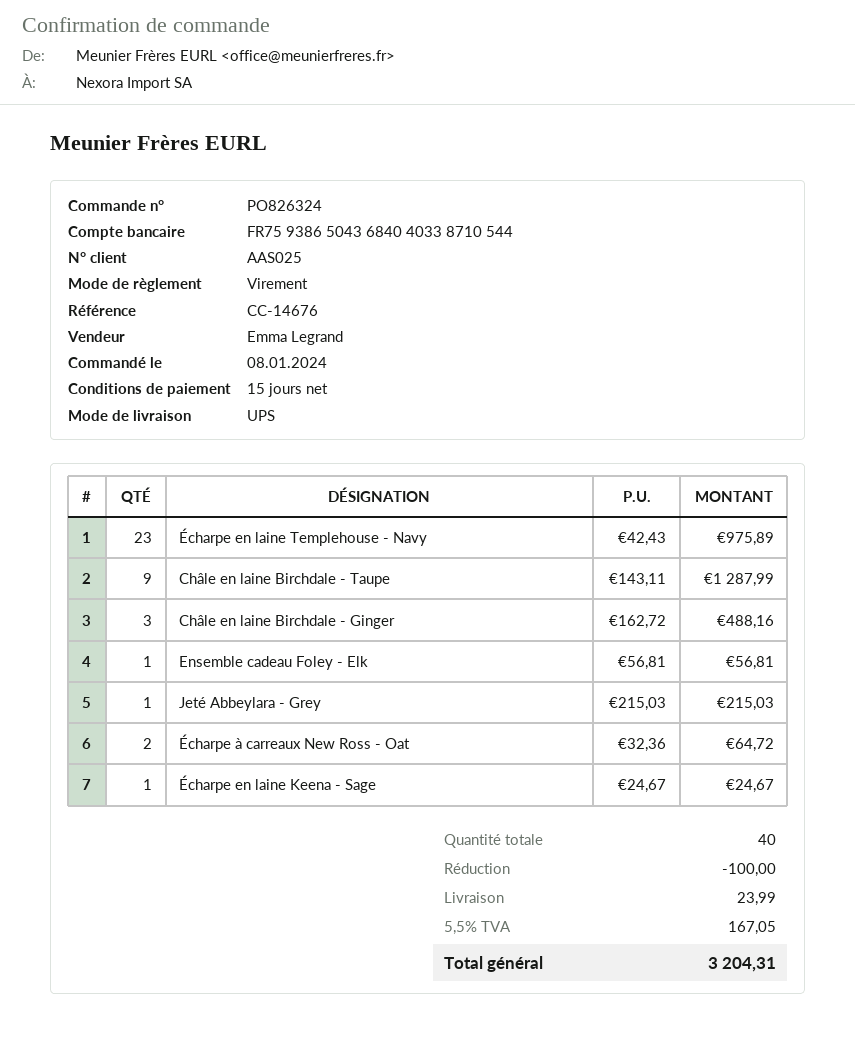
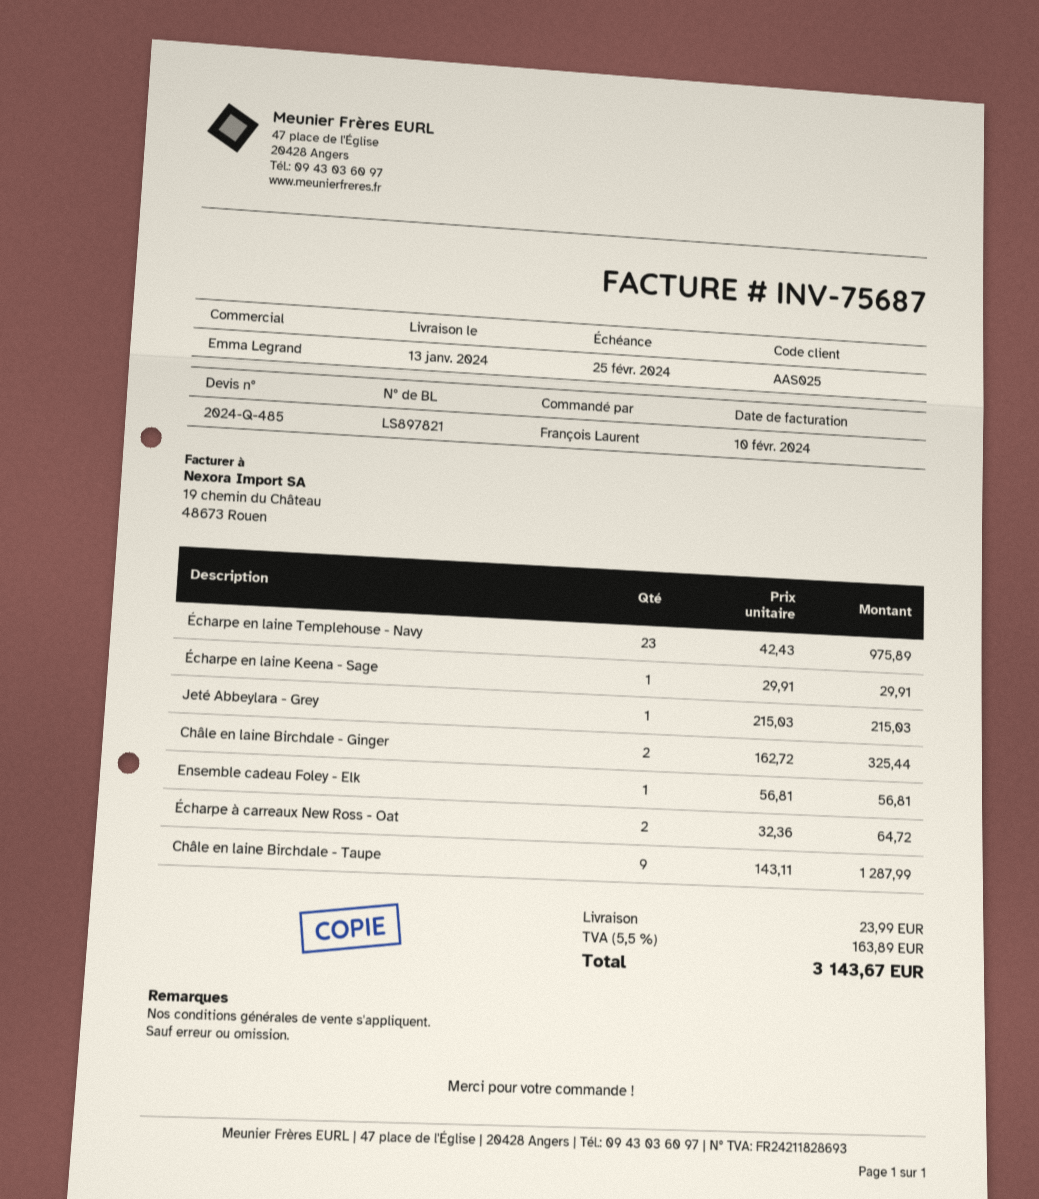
Châle en laine Birchdale - Ginger: 3 x 162.72 = 488.16 -> 2 x 162.72 = 325.44
Écharpe en laine Keena - Sage: 1 x 24.67 = 24.67 -> 1 x 29.91 = 29.91
discount: 100.00 -> none
tax: 5.5% = 167.05 -> 5.5% = 163.89
total: 3204.31 -> 3143.67

